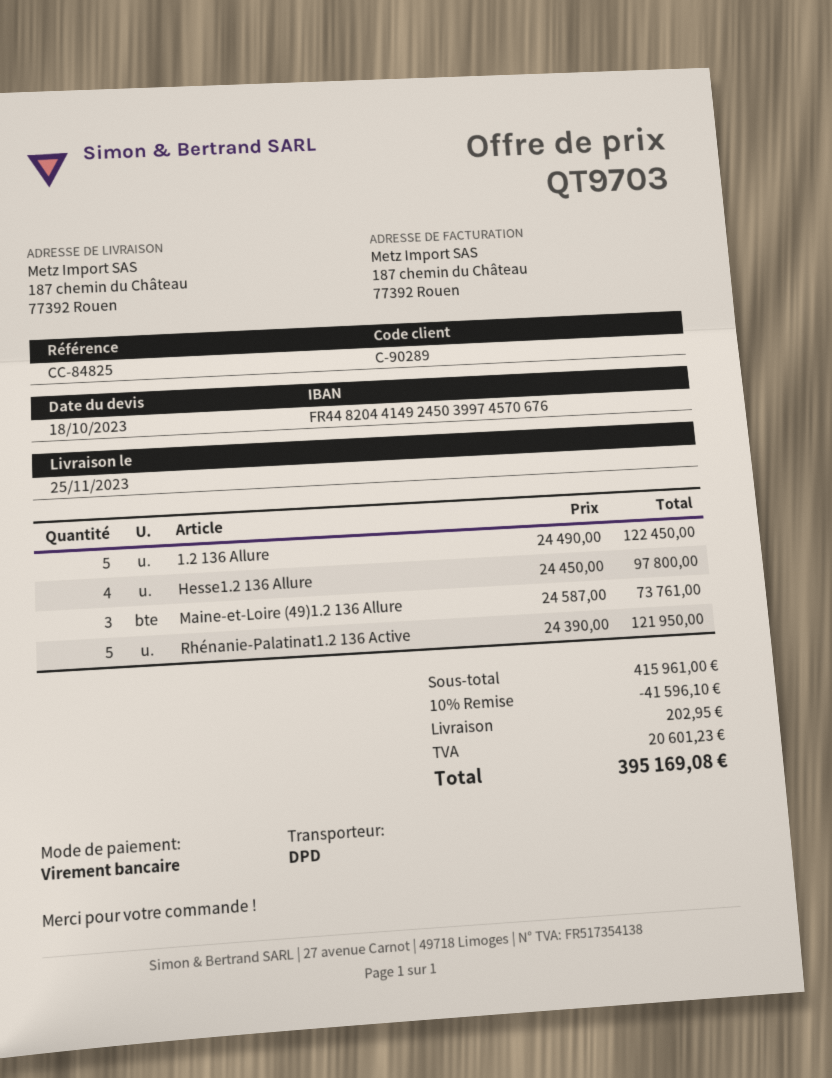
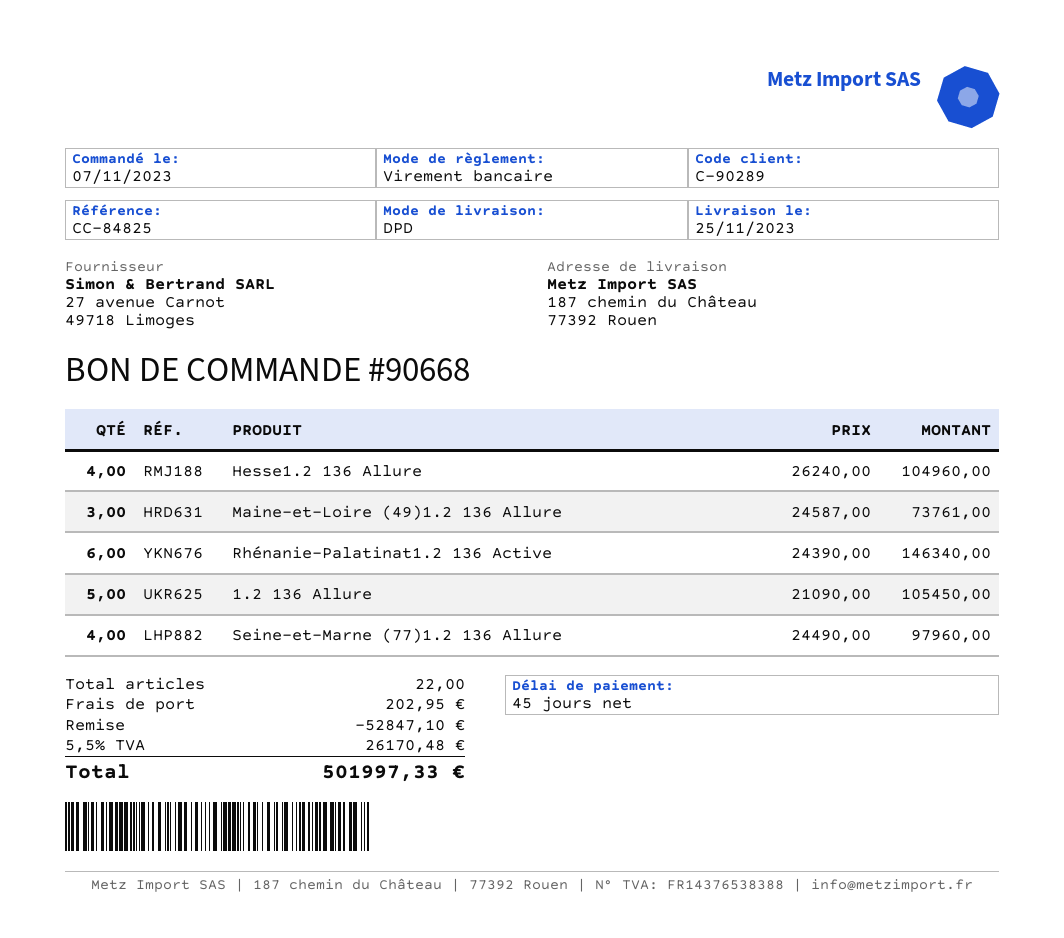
1.2 136 Allure: 5 x 24490.00 = 122450.00 -> 5 x 21090.00 = 105450.00
Hesse1.2 136 Allure: 4 x 24450.00 = 97800.00 -> 4 x 26240.00 = 104960.00
Rhénanie-Palatinat1.2 136 Active: 5 x 24390.00 = 121950.00 -> 6 x 24390.00 = 146340.00
Seine-et-Marne (77)1.2 136 Allure: none -> 4 x 24490.00 = 97960.00
discount: 41596.10 -> 52847.10
tax: 20601.23 -> 26170.48
total: 395169.08 -> 501997.33

